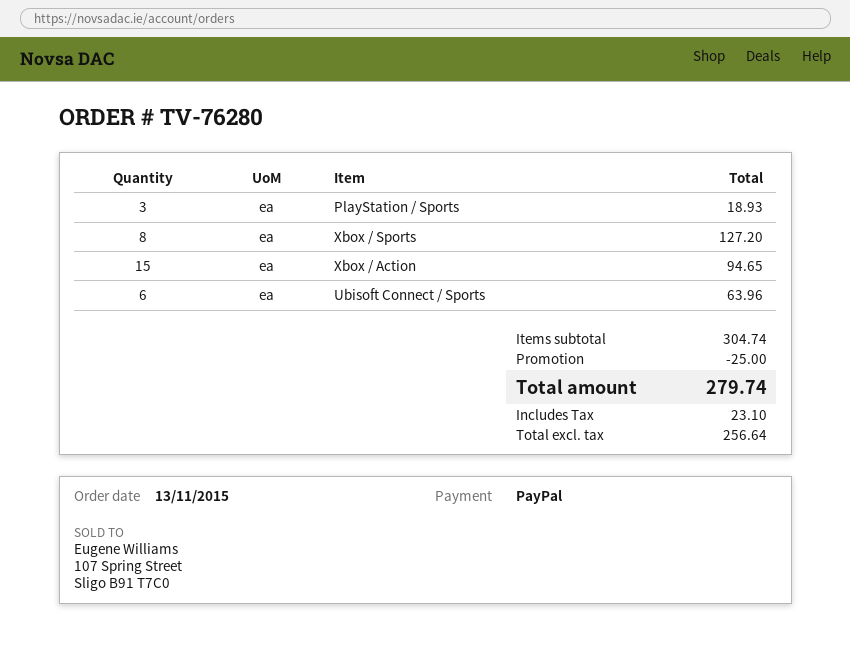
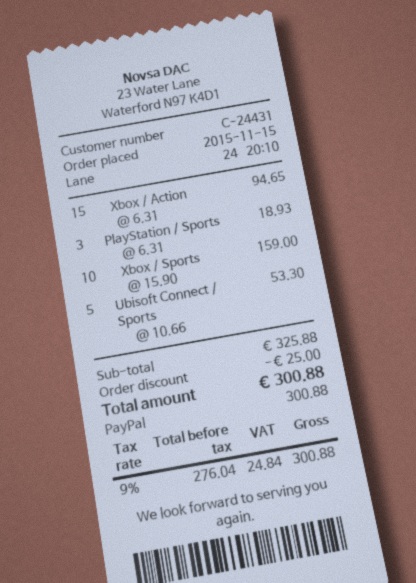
order date: 2015-11-13 -> 2015-11-15
Xbox / Sports: 8 for 127.20 -> 10 for 159.00
Ubisoft Connect / Sports: 6 for 63.96 -> 5 for 53.30
subtotal: 304.74 -> 325.88
net: 256.64 -> 276.04
tax: 23.10 -> 24.84
total: 279.74 -> 300.88

